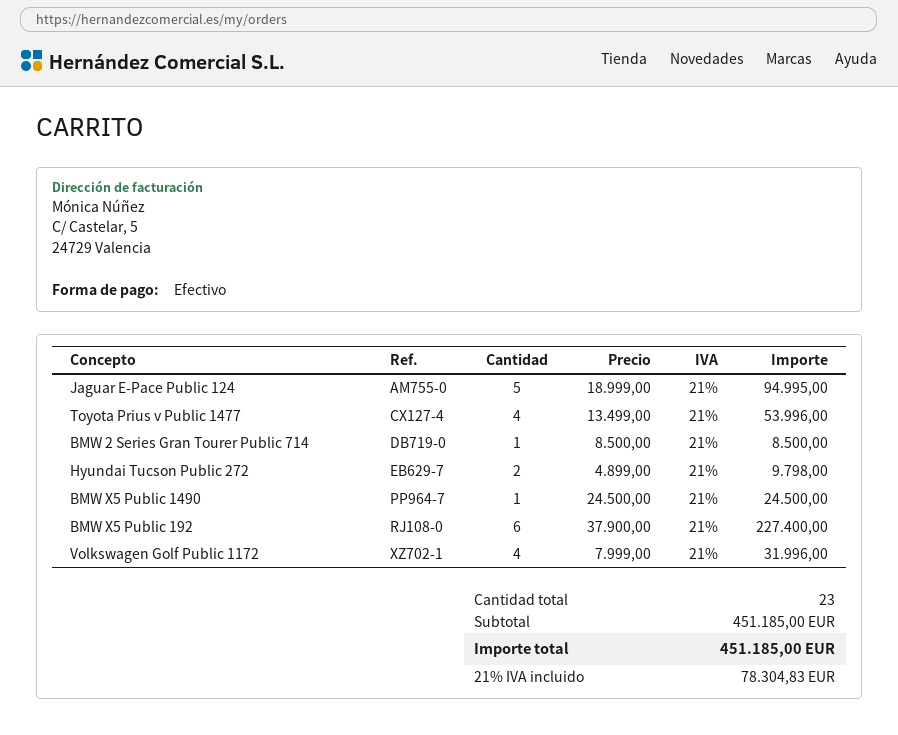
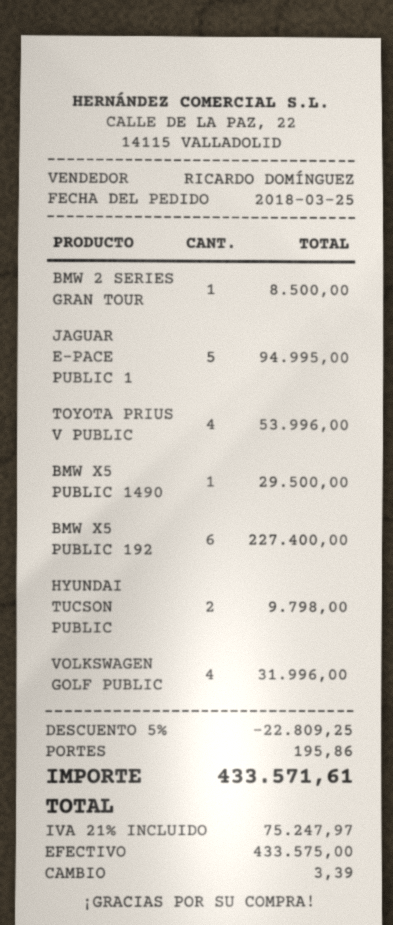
BMW X5 Public 1490: 1 for 24500.00 -> 1 for 29500.00
discount: none -> 5% = 22809.25
shipping: none -> 195.86
tax: 21% = 78304.83 -> 21% = 75247.97
total: 451185.00 -> 433571.61

